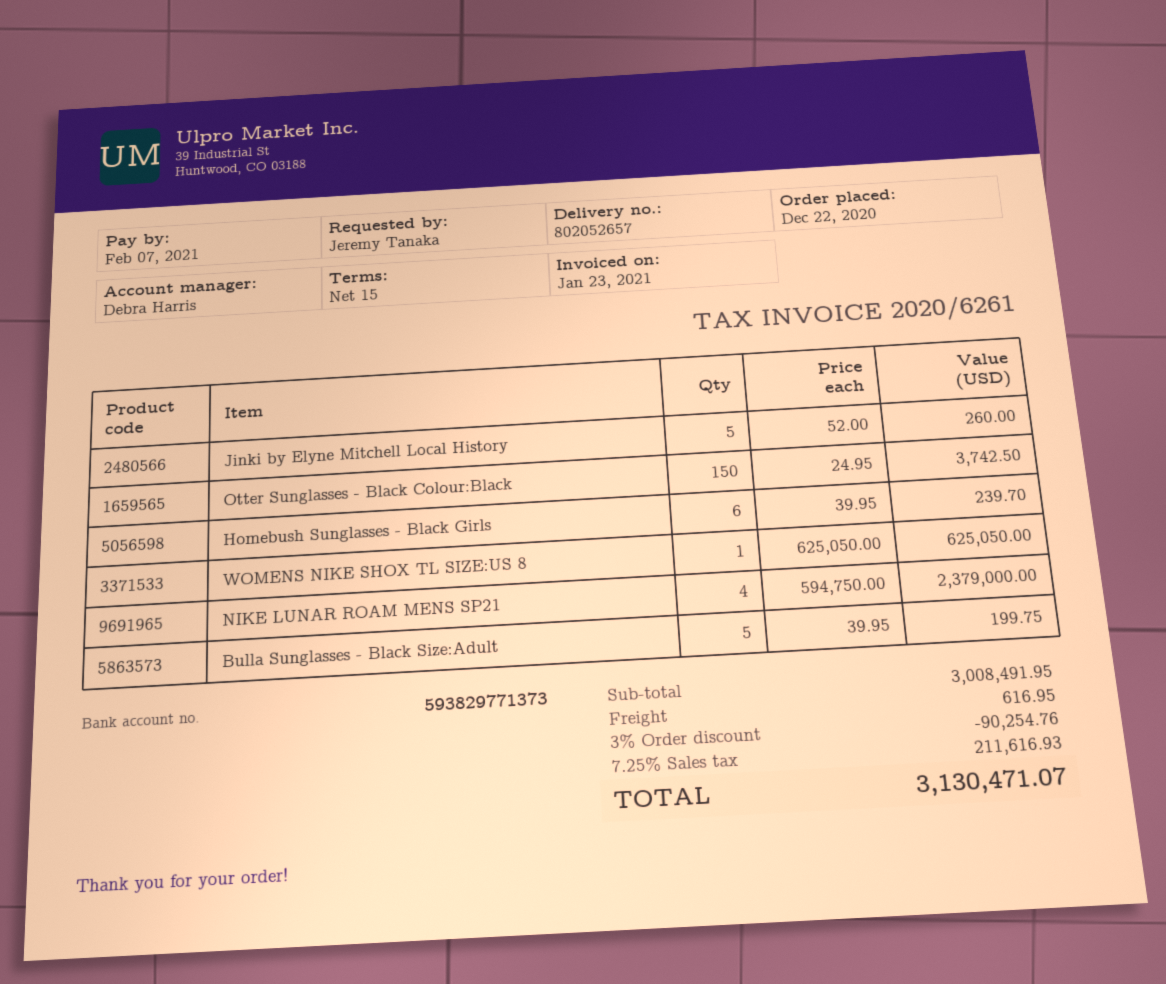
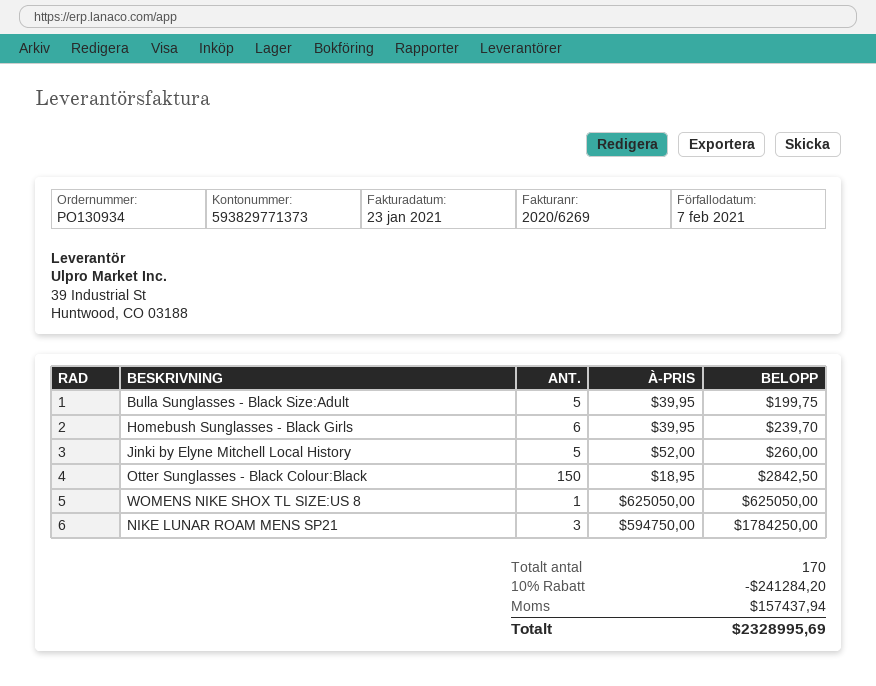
invoice number: 2020/6261 -> 2020/6269
Otter Sunglasses - Black Colour:Black: 150 x 24.95 = 3742.50 -> 150 x 18.95 = 2842.50
NIKE LUNAR ROAM MENS SP21: 4 x 594750.00 = 2379000.00 -> 3 x 594750.00 = 1784250.00
discount: 3% = 90254.76 -> 10% = 241284.20
shipping: 616.95 -> none
tax: 211616.93 -> 157437.94
total: 3130471.07 -> 2328995.69

